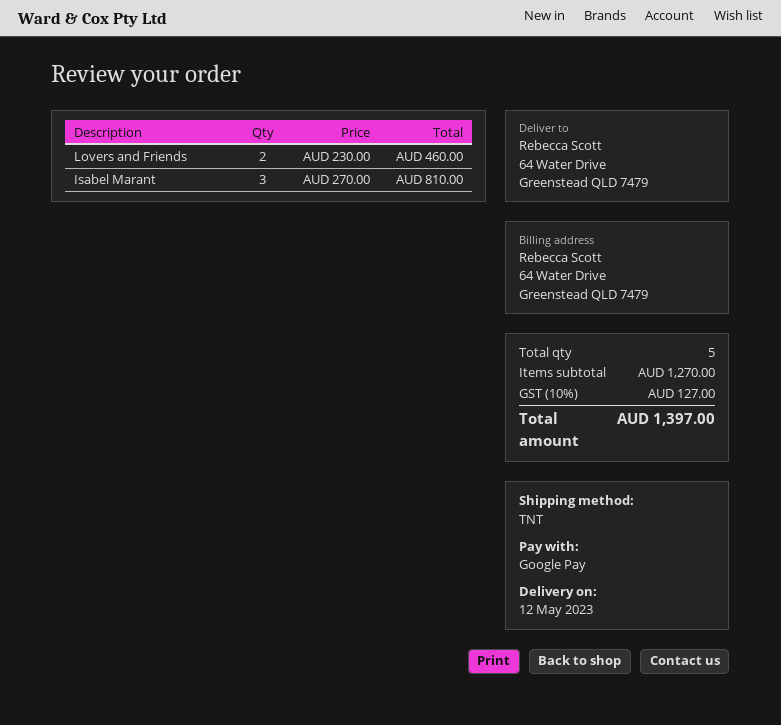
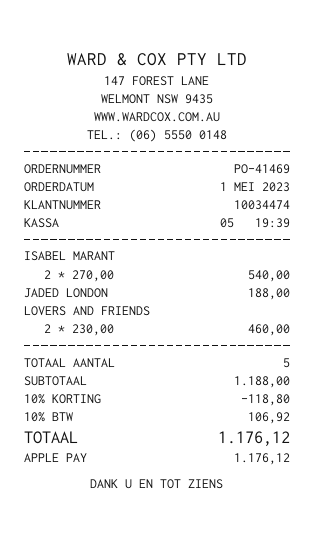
payment method: Google Pay -> Apple Pay
Isabel Marant: 3 x 270.00 = 810.00 -> 2 x 270.00 = 540.00
JADED LONDON: none -> 1 x 188.00 = 188.00
subtotal: 1270.00 -> 1188.00
discount: none -> 10% = 118.80
tax: 10% = 127.00 -> 10% = 106.92
total: 1397.00 -> 1176.12

